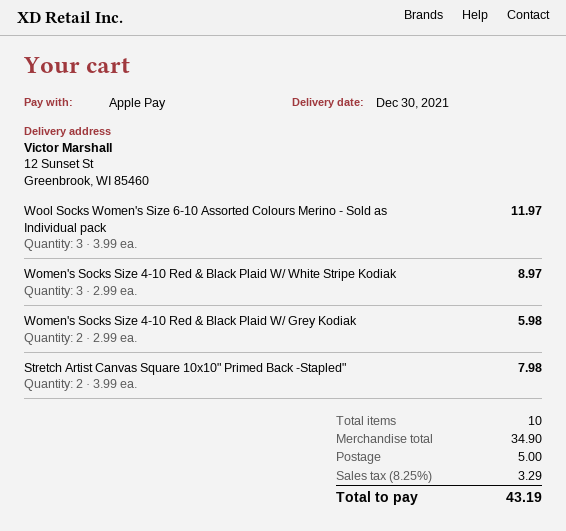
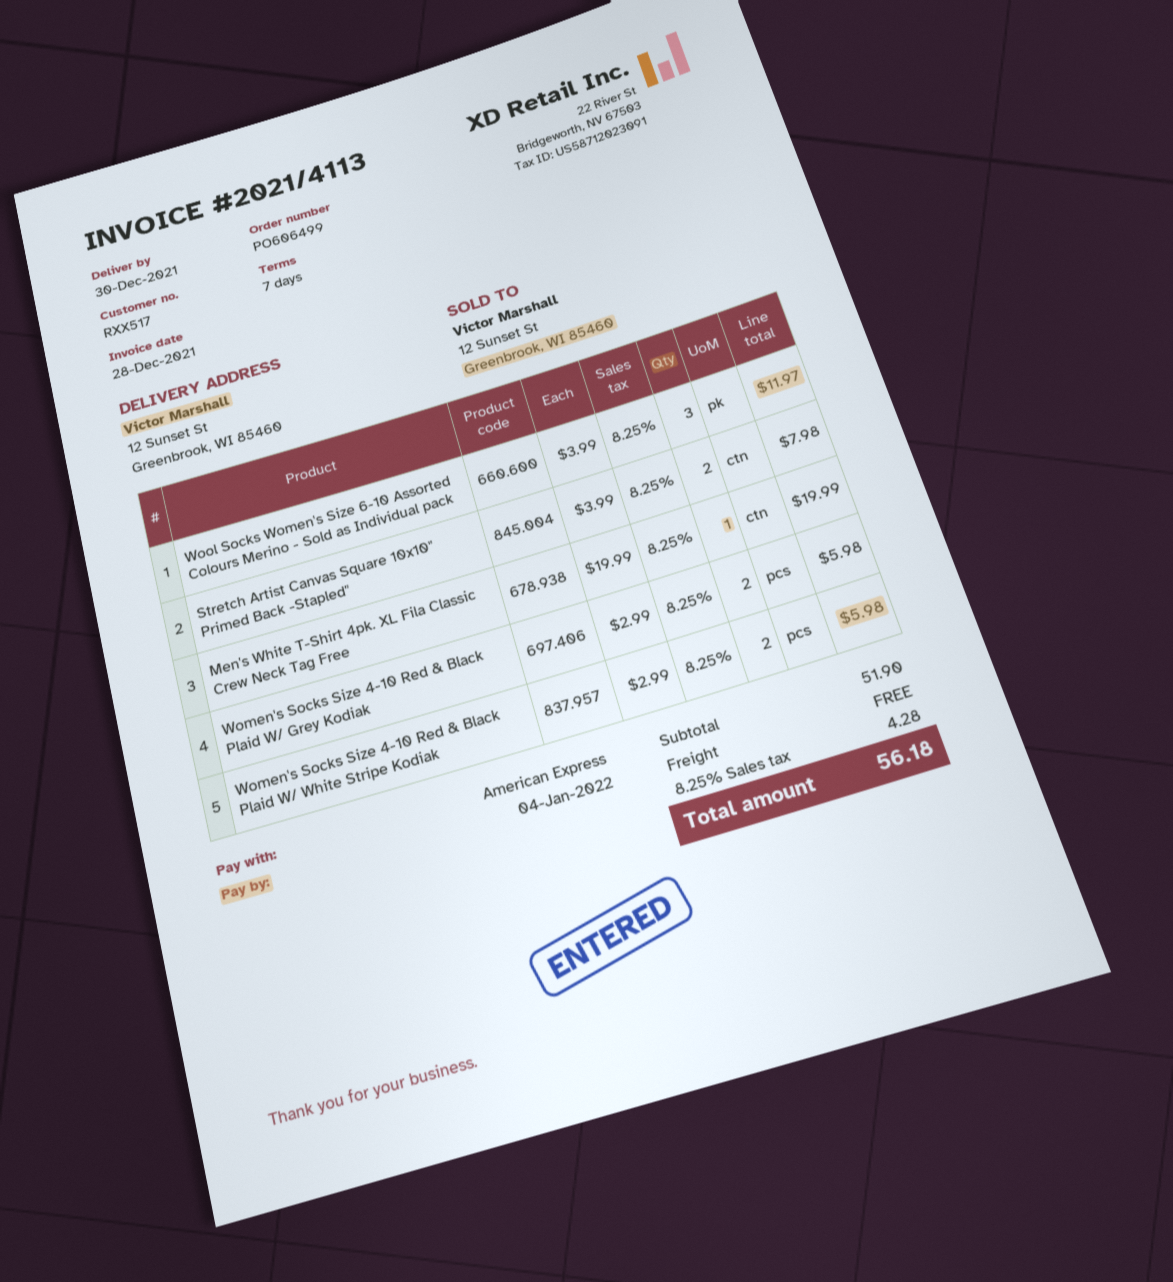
payment method: Apple Pay -> American Express
Women's Socks Size 4-10 Red & Black Plaid W/ White Stripe Kodiak: 3 x 2.99 = 8.97 -> 2 x 2.99 = 5.98
Men's White T-Shirt 4pk. XL Fila Classic Crew Neck Tag Free: none -> 1 x 19.99 = 19.99
subtotal: 34.90 -> 51.90
shipping: 5.00 -> 0.00
tax: 8.25% = 3.29 -> 8.25% = 4.28
total: 43.19 -> 56.18

